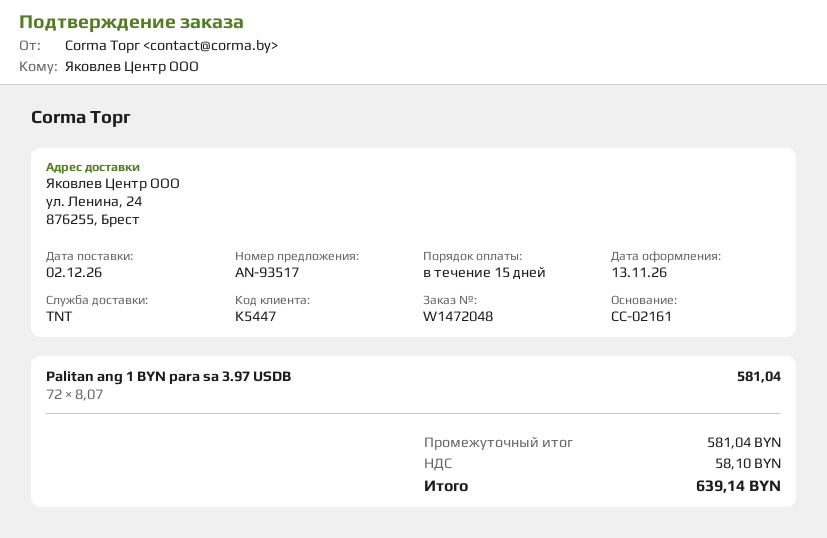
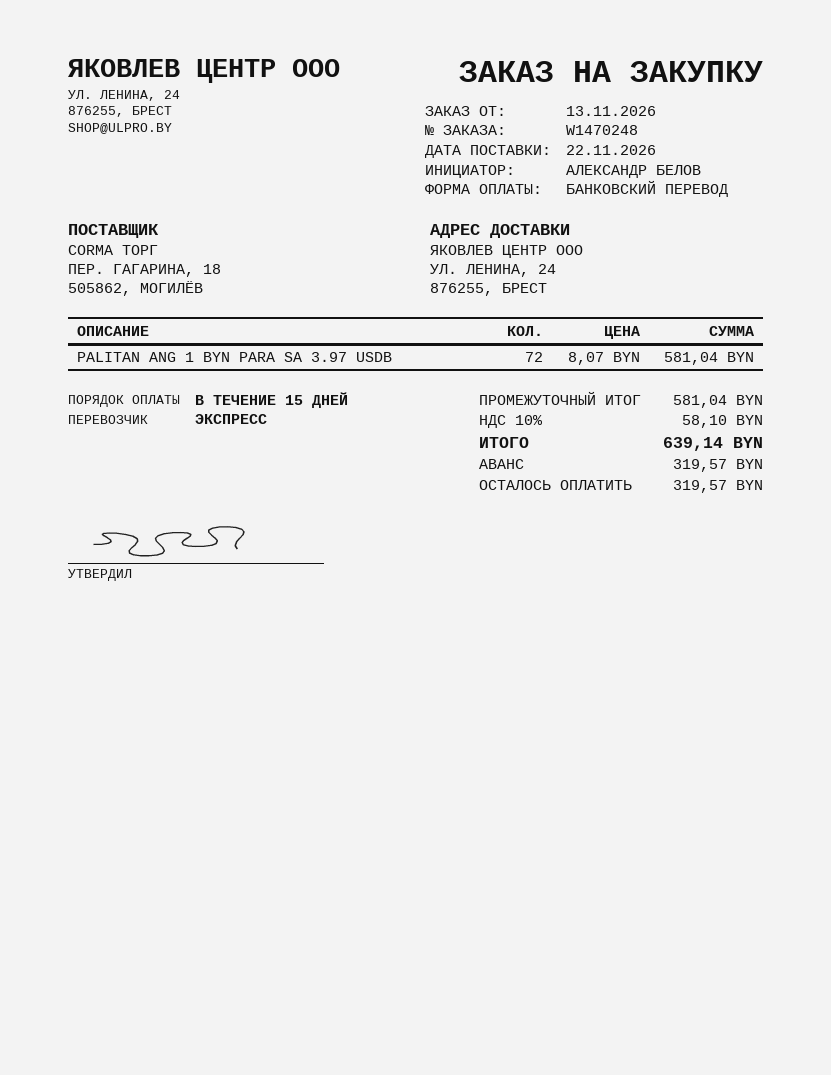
order number: W1472048 -> W1470248
delivery date: 2026-12-02 -> 2026-11-22
shipping method: TNT -> express

